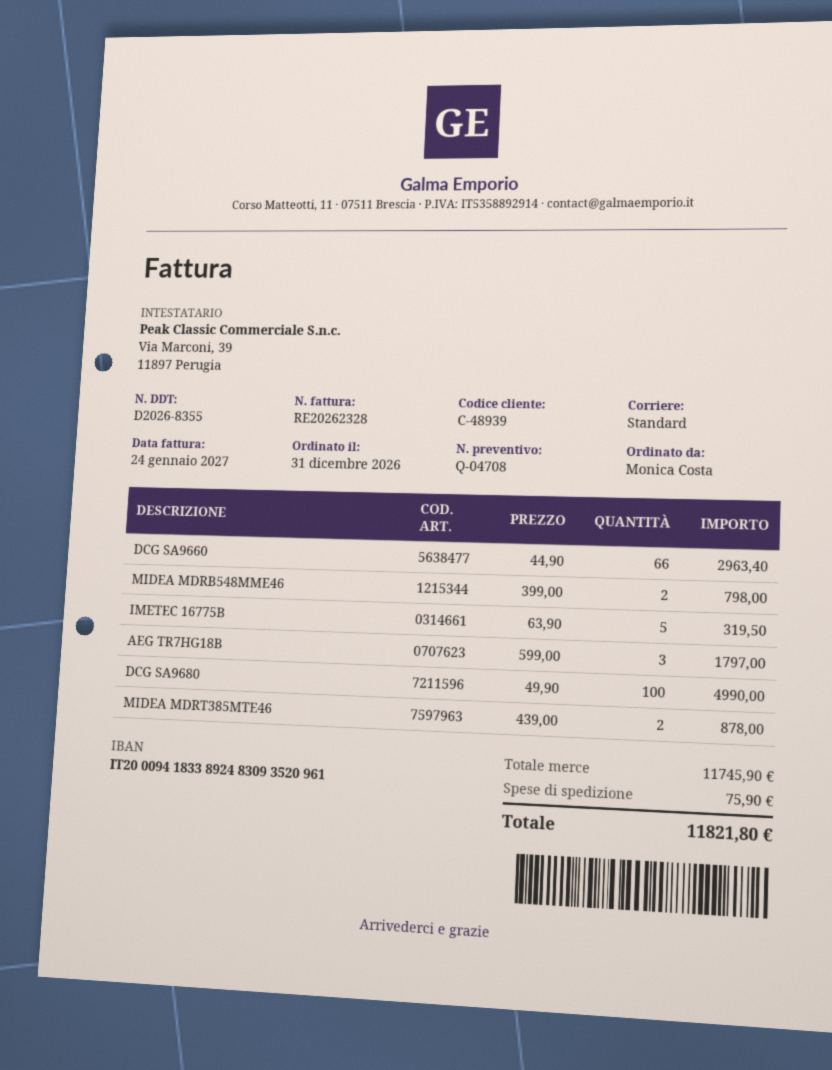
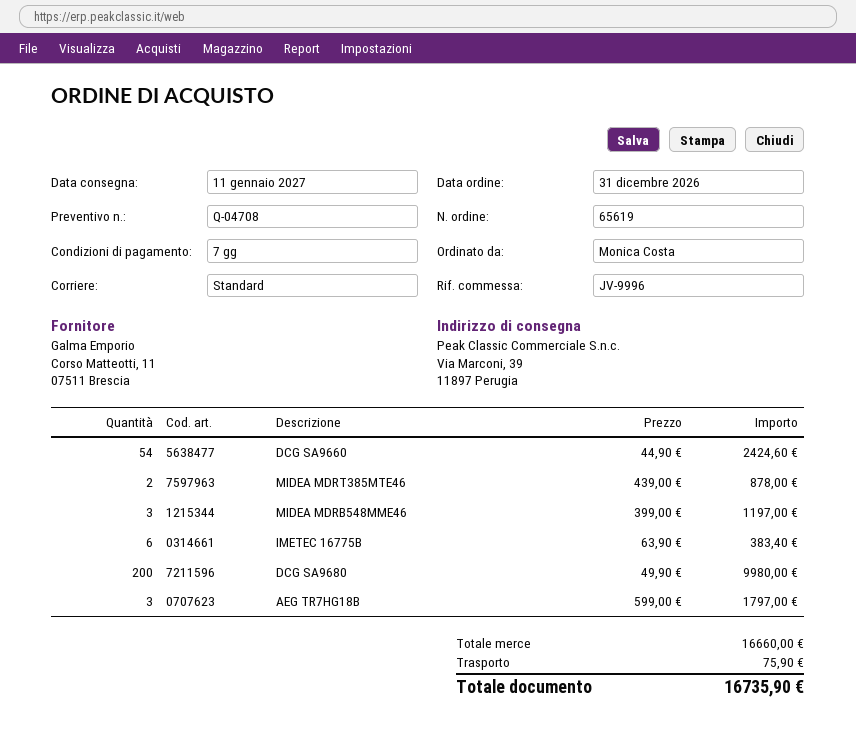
DCG SA9660: 66 x 44.90 = 2963.40 -> 54 x 44.90 = 2424.60
MIDEA MDRB548MME46: 2 x 399.00 = 798.00 -> 3 x 399.00 = 1197.00
IMETEC 16775B: 5 x 63.90 = 319.50 -> 6 x 63.90 = 383.40
DCG SA9680: 100 x 49.90 = 4990.00 -> 200 x 49.90 = 9980.00
subtotal: 11745.90 -> 16660.00
total: 11821.80 -> 16735.90

